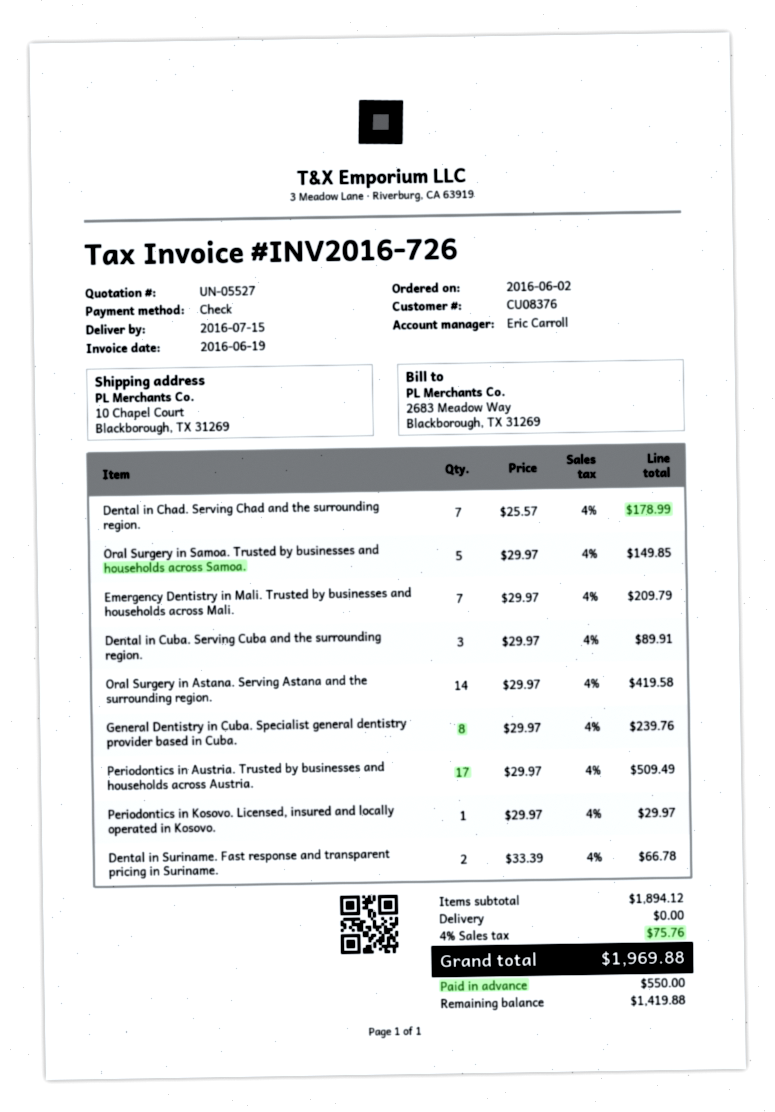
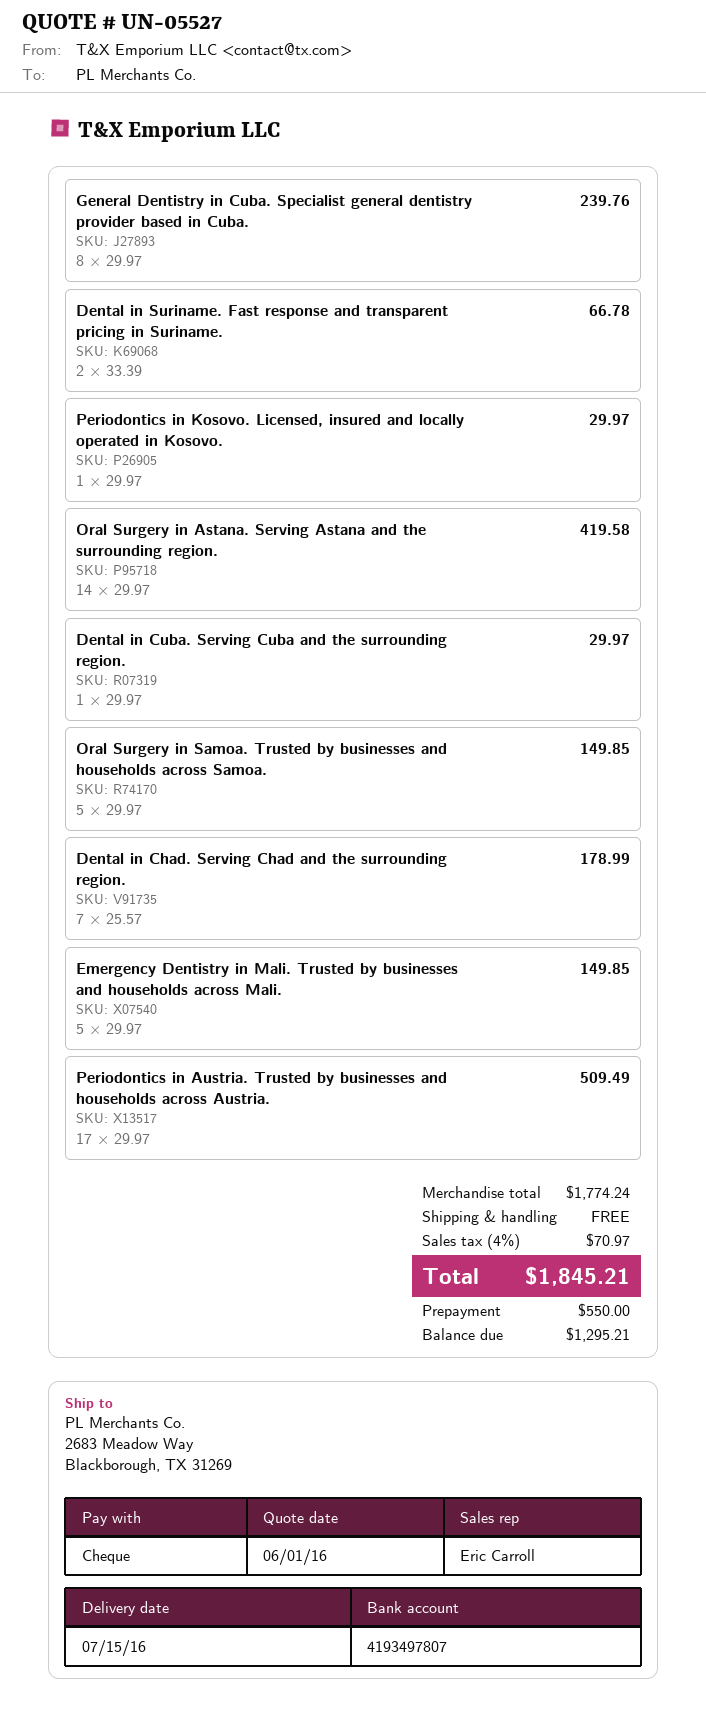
ship to: 10 Chapel Court, Blackborough, TX 31269 -> 2683 Meadow Way, Blackborough, TX 31269
Emergency Dentistry in Mali. Trusted by businesses and households across Mali.: 7 x 29.97 = 209.79 -> 5 x 29.97 = 149.85
Dental in Cuba. Serving Cuba and the surrounding region.: 3 x 29.97 = 89.91 -> 1 x 29.97 = 29.97
subtotal: 1894.12 -> 1774.24
tax: 4% = 75.76 -> 4% = 70.97
total: 1969.88 -> 1845.21
balance: 1419.88 -> 1295.21

